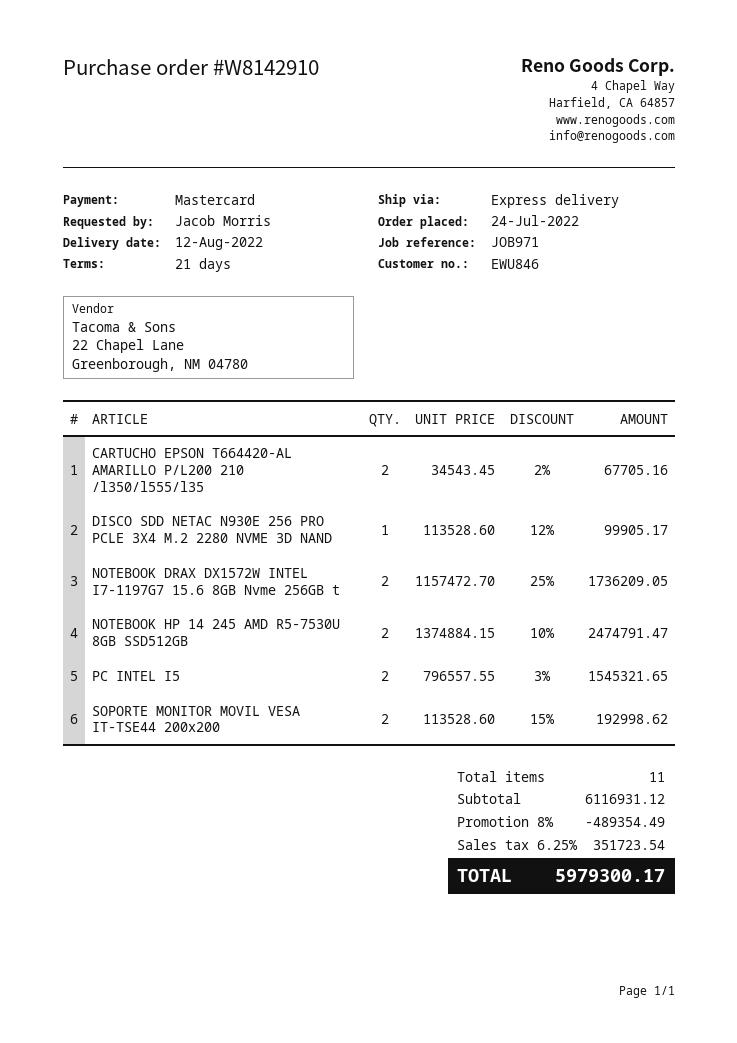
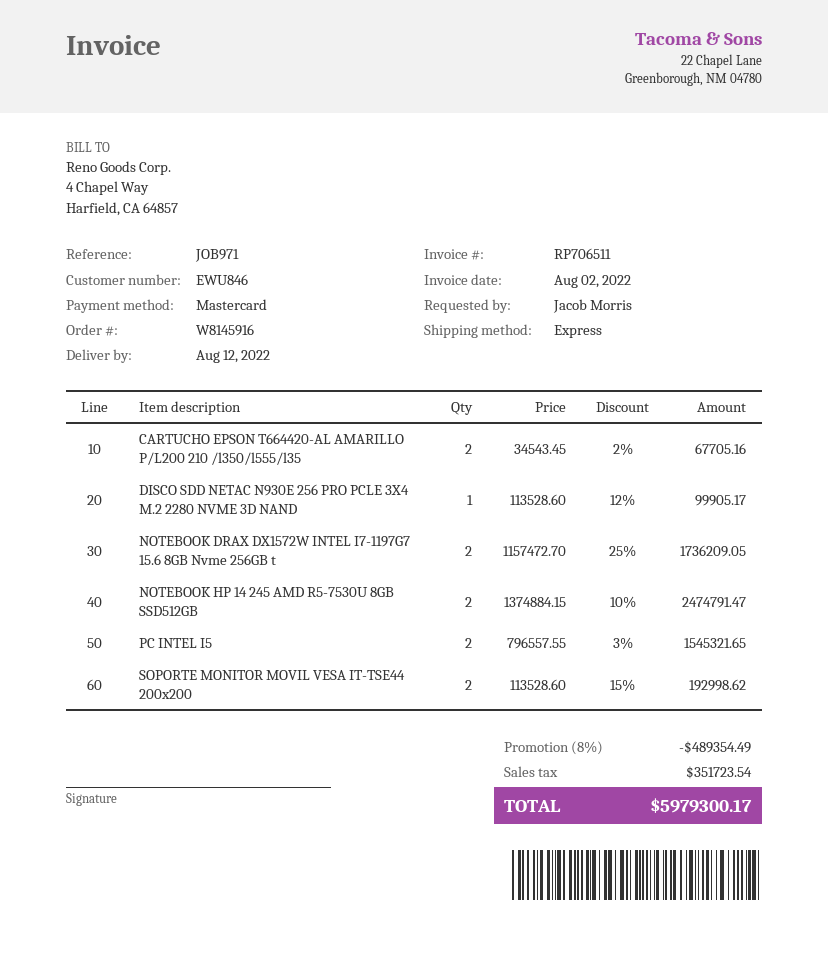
order number: W8142910 -> W8145916

